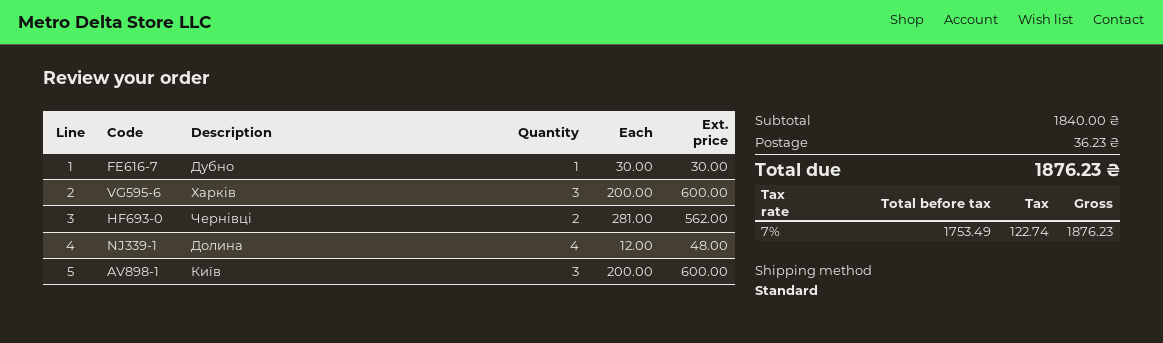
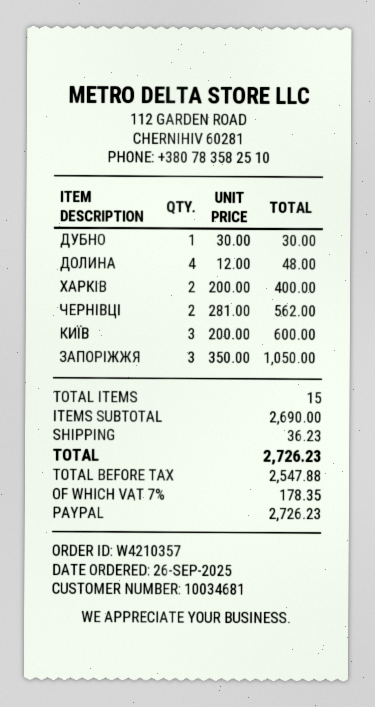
Харків: 3 x 200.00 = 600.00 -> 2 x 200.00 = 400.00
ЗАПОРІЖЖЯ: none -> 3 x 350.00 = 1050.00
subtotal: 1840.00 -> 2690.00
net: 1753.49 -> 2547.88
tax: 7% = 122.74 -> 7% = 178.35
total: 1876.23 -> 2726.23

